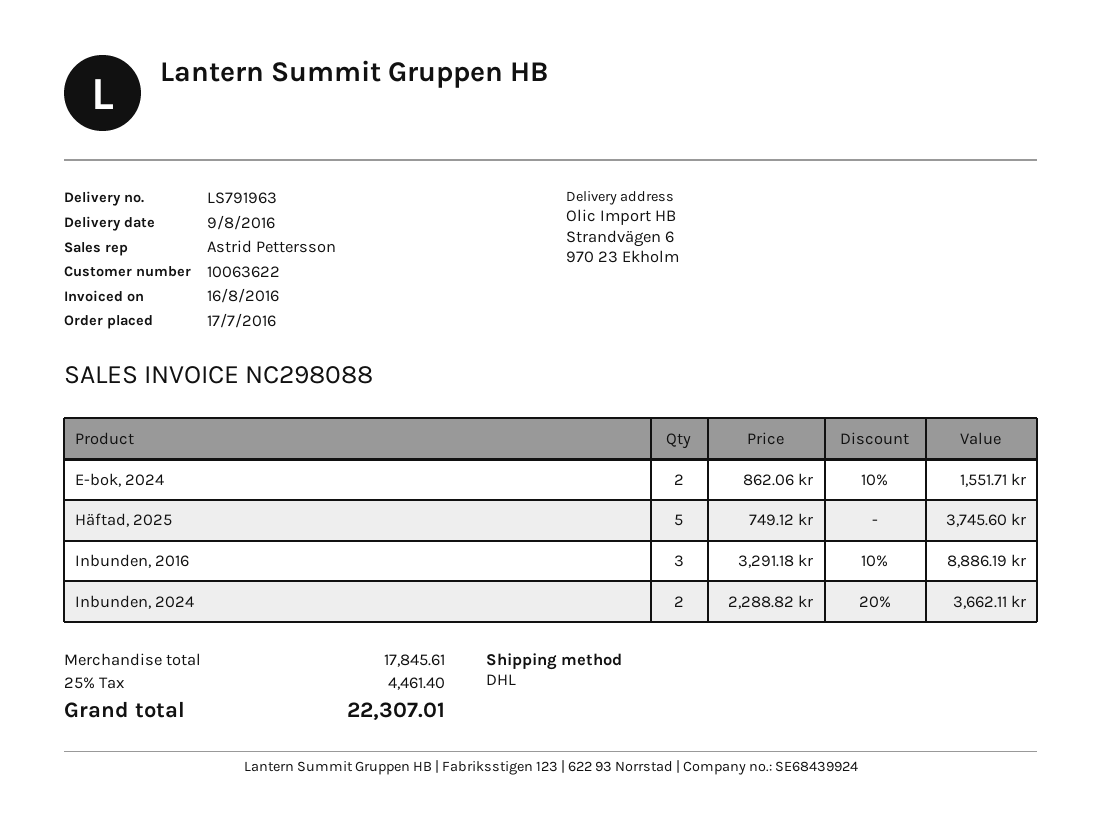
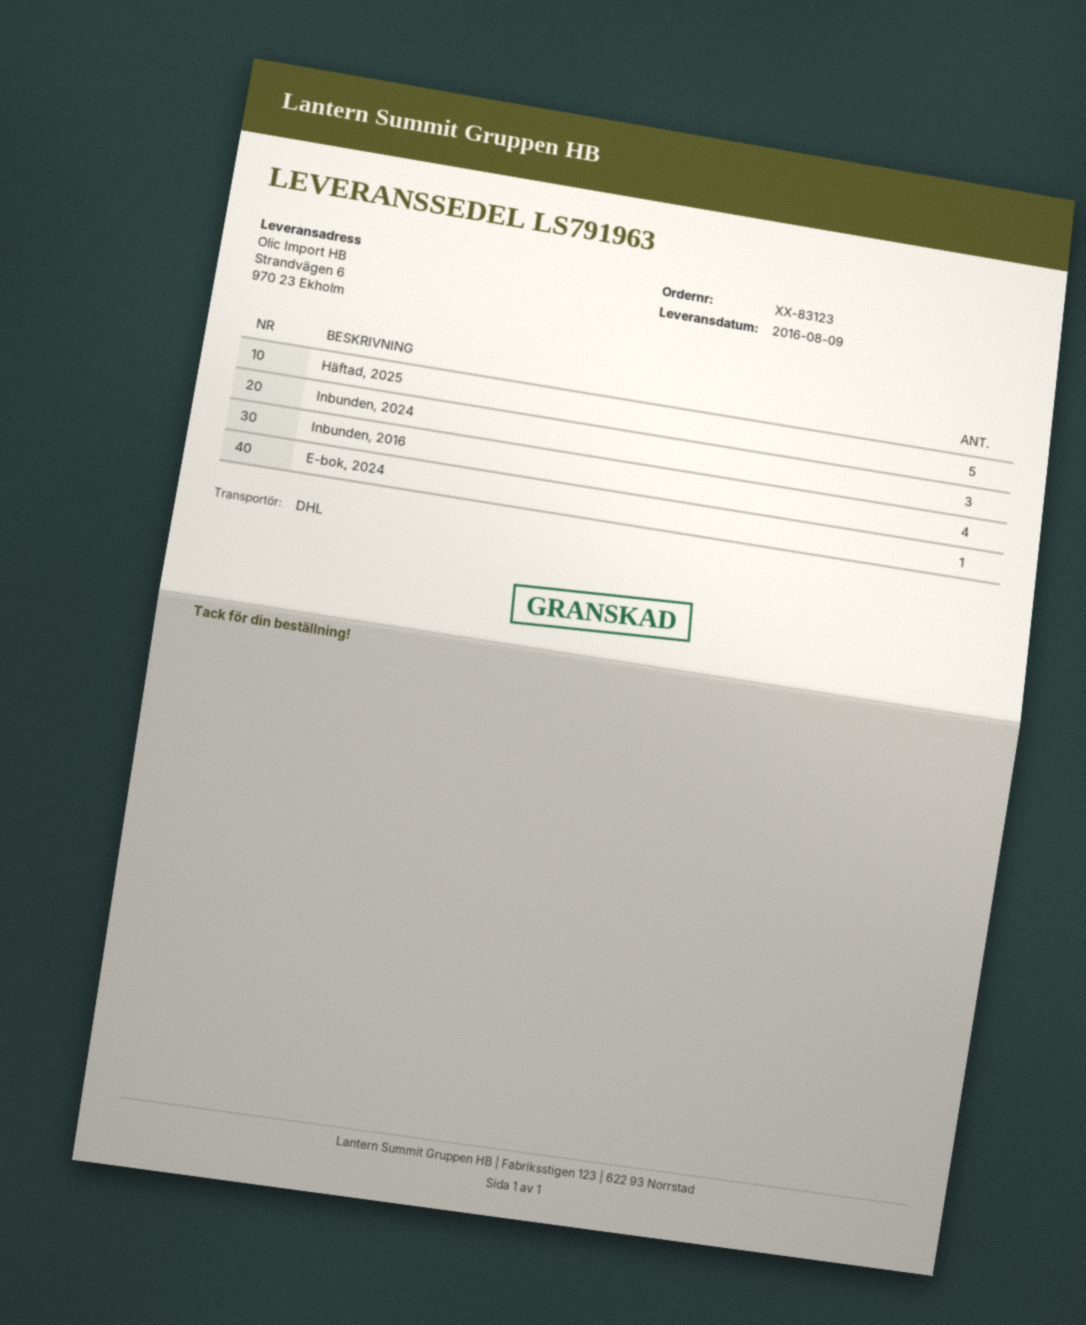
E-bok, 2024: 2 -> 1
Inbunden, 2016: 3 -> 4
Inbunden, 2024: 2 -> 3

